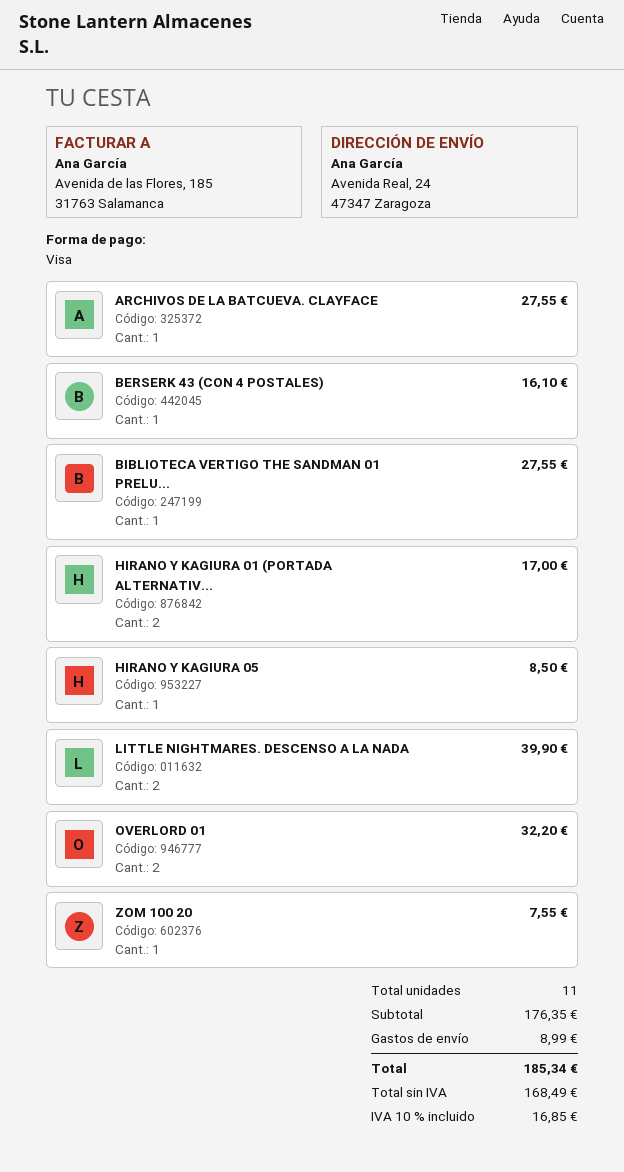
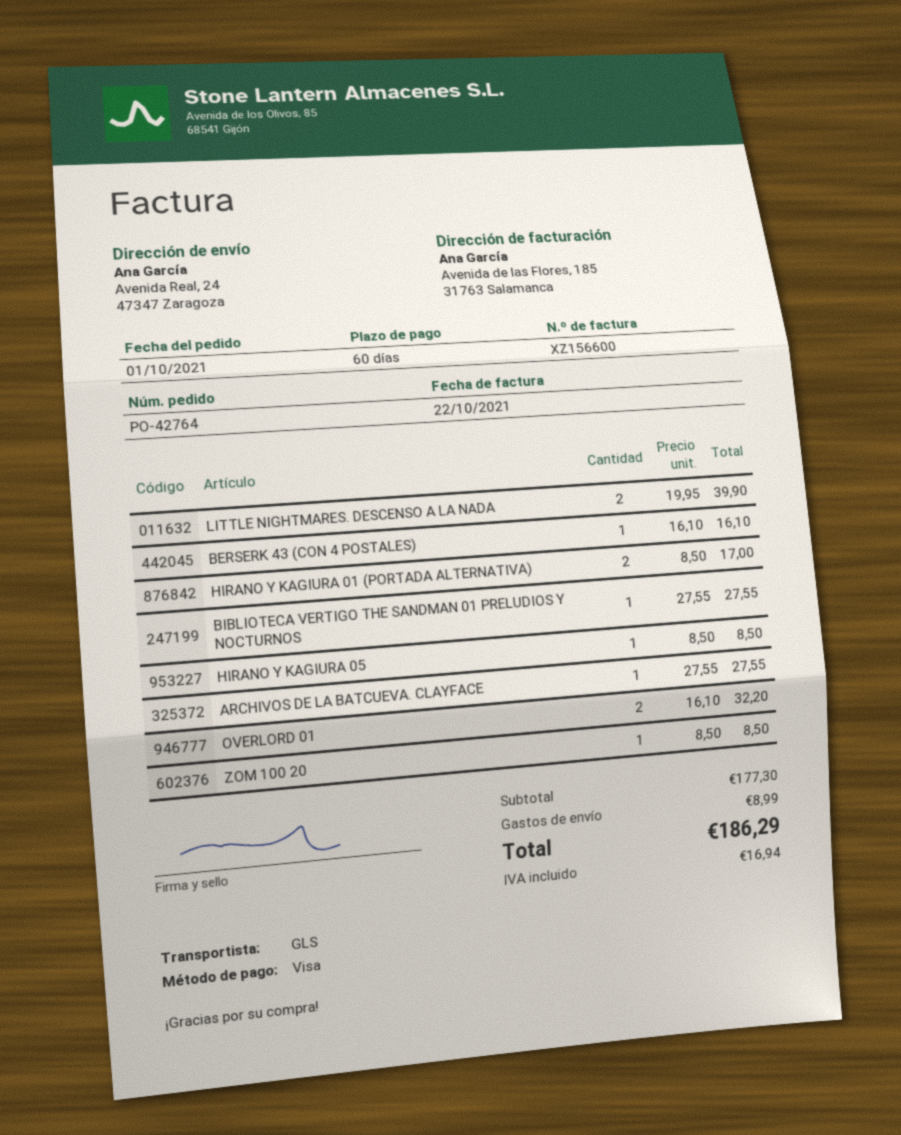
ZOM 100 20: 1 for 7.55 -> 1 for 8.50
subtotal: 176.35 -> 177.30
tax: 16.85 -> 16.94
total: 185.34 -> 186.29

